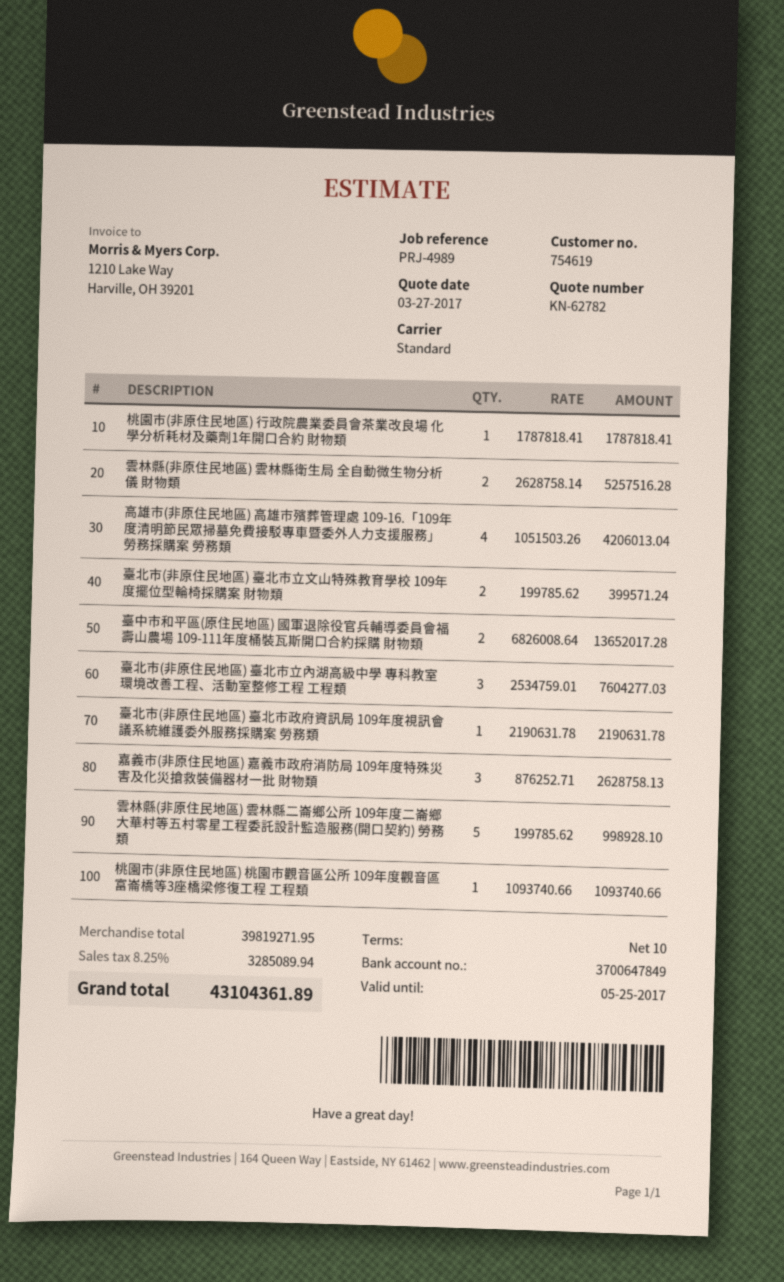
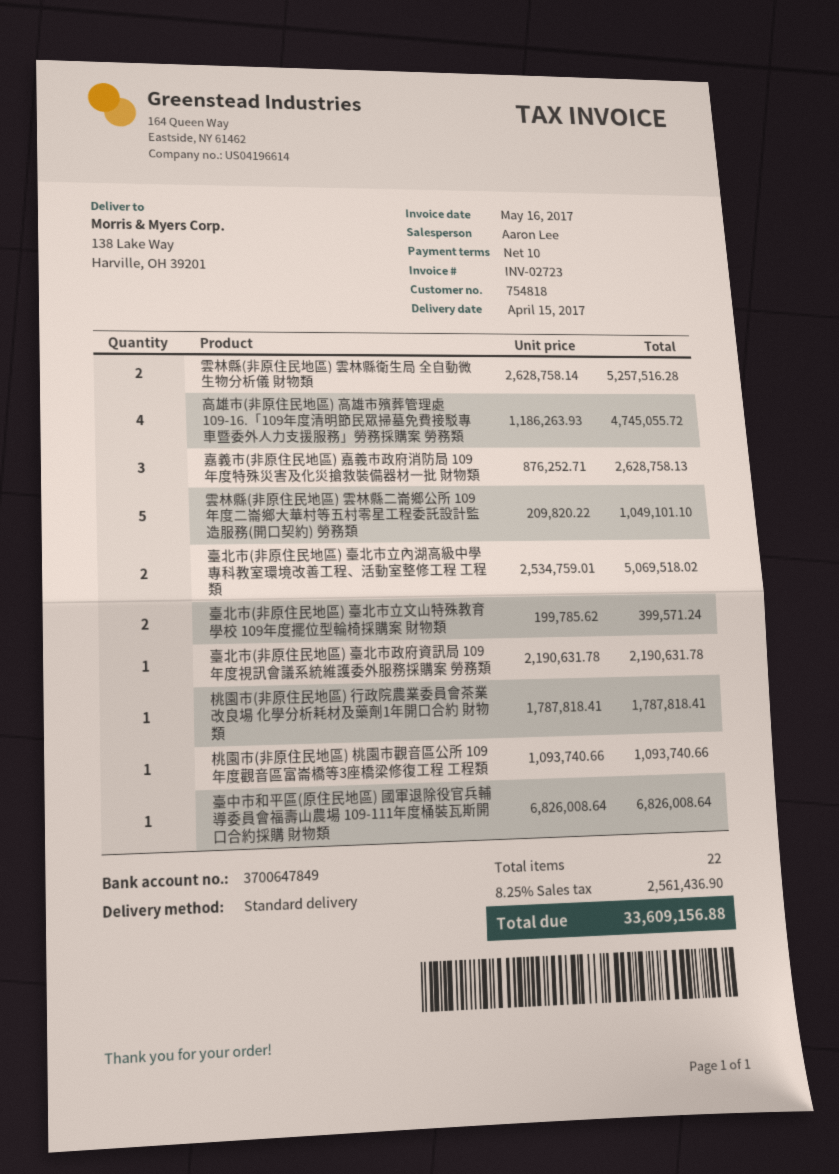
customer number: 754619 -> 754818
高雄市(非原住民地區) 高雄市殯葬管理處 109-16.「109年度清明節民眾掃墓免費接駁專車暨委外人力支援服務」勞務採購案 勞務類: 4 x 1051503.26 = 4206013.04 -> 4 x 1186263.93 = 4745055.72
臺中市和平區(原住民地區) 國軍退除役官兵輔導委員會福壽山農場 109-111年度桶裝瓦斯開口合約採購 財物類: 2 x 6826008.64 = 13652017.28 -> 1 x 6826008.64 = 6826008.64
臺北市(非原住民地區) 臺北市立內湖高級中學 專科教室環境改善工程、活動室整修工程 工程類: 3 x 2534759.01 = 7604277.03 -> 2 x 2534759.01 = 5069518.02
雲林縣(非原住民地區) 雲林縣二崙鄉公所 109年度二崙鄉大華村等五村零星工程委託設計監造服務(開口契約) 勞務類: 5 x 199785.62 = 998928.10 -> 5 x 209820.22 = 1049101.10
tax: 8.25% = 3285089.94 -> 8.25% = 2561436.90
total: 43104361.89 -> 33609156.88

